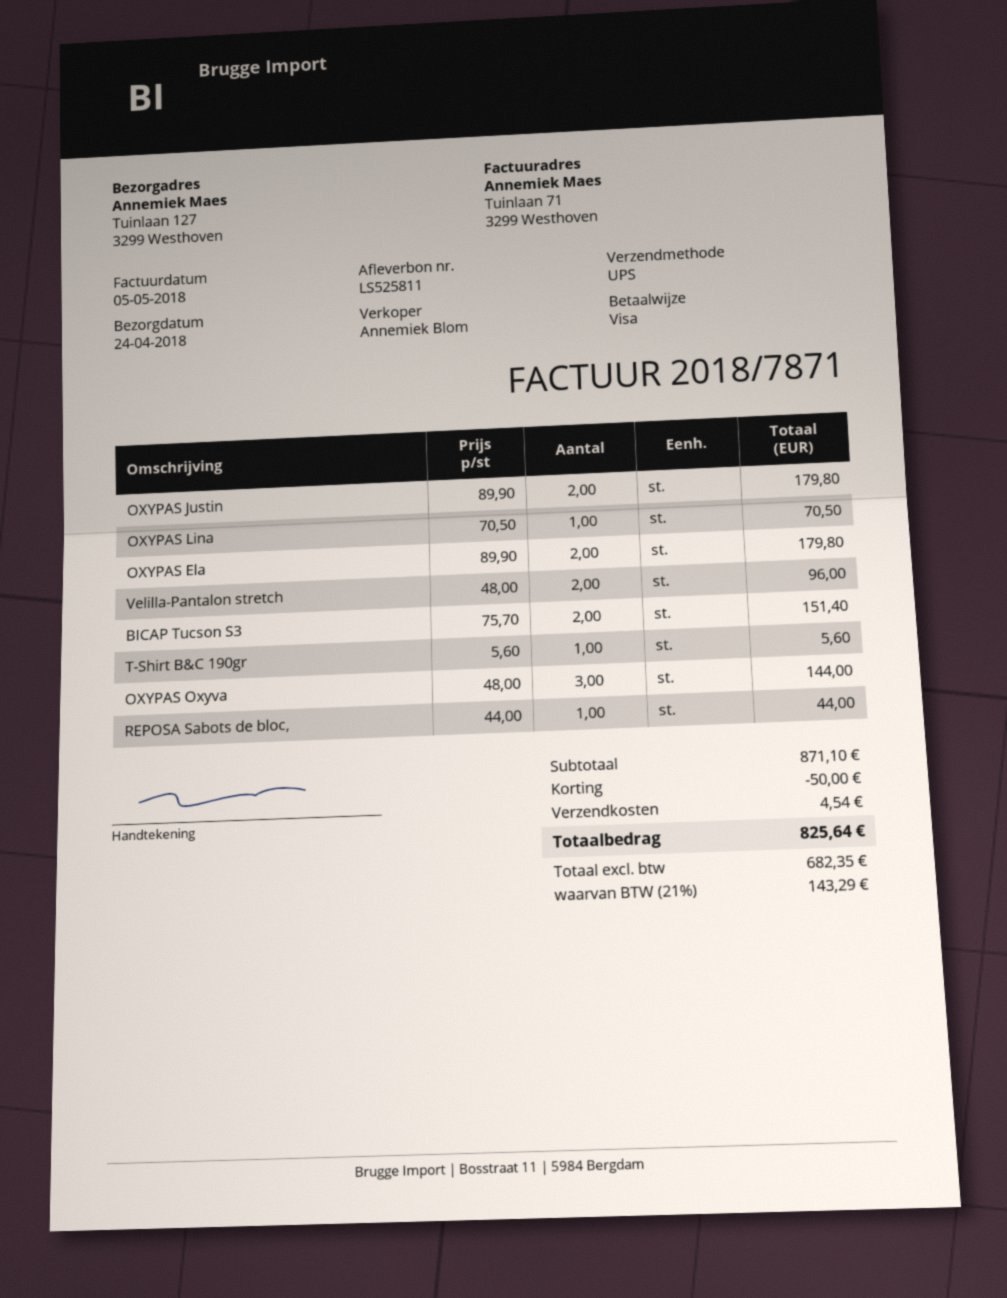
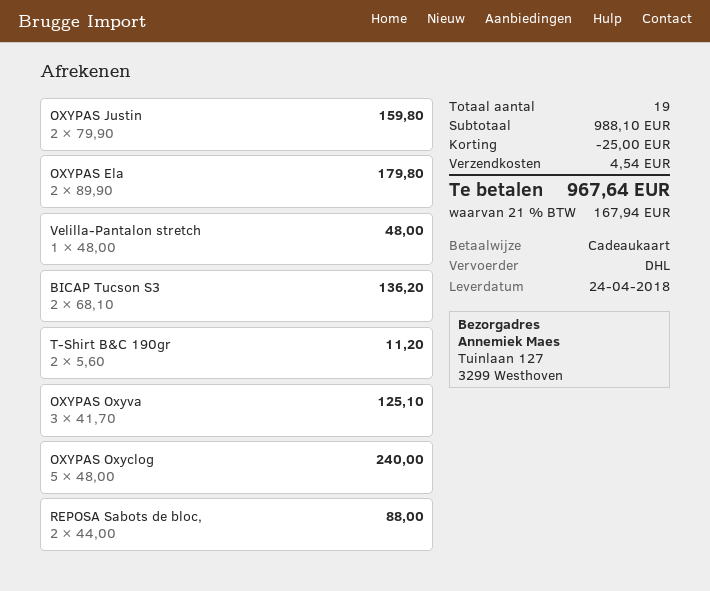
payment method: Visa -> gift card
shipping method: UPS -> DHL
OXYPAS Justin: 2 x 89.90 = 179.80 -> 2 x 79.90 = 159.80
OXYPAS Lina: 1 x 70.50 = 70.50 -> none
Velilla-Pantalon stretch: 2 x 48.00 = 96.00 -> 1 x 48.00 = 48.00
BICAP Tucson S3: 2 x 75.70 = 151.40 -> 2 x 68.10 = 136.20
T-Shirt B&C 190gr: 1 x 5.60 = 5.60 -> 2 x 5.60 = 11.20
OXYPAS Oxyva: 3 x 48.00 = 144.00 -> 3 x 41.70 = 125.10
REPOSA Sabots de bloc,: 1 x 44.00 = 44.00 -> 2 x 44.00 = 88.00
OXYPAS Oxyclog: none -> 5 x 48.00 = 240.00
subtotal: 871.10 -> 988.10
discount: 50.00 -> 25.00
tax: 21% = 143.29 -> 21% = 167.94
total: 825.64 -> 967.64

